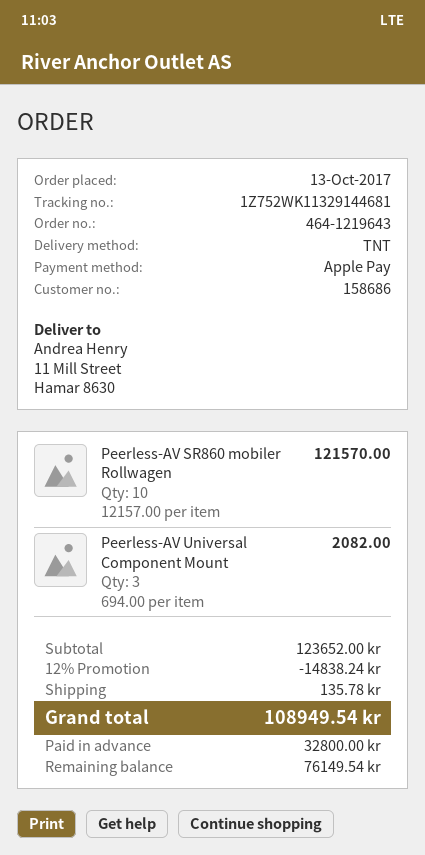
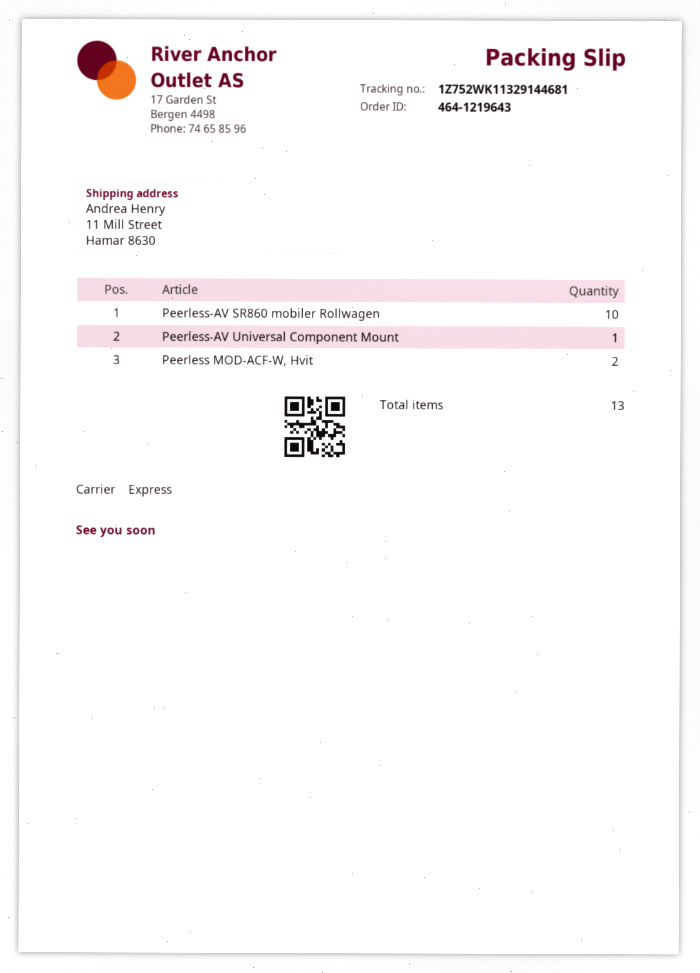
shipping method: TNT -> express
Peerless-AV Universal Component Mount: 3 -> 1
Peerless MOD-ACF-W, Hvit: none -> 2

